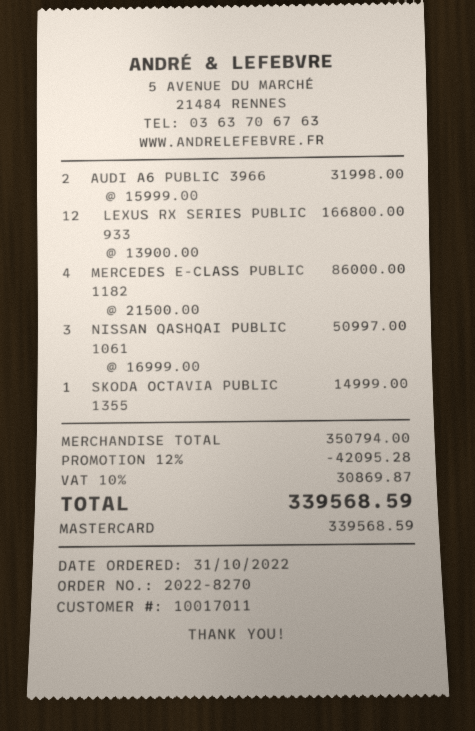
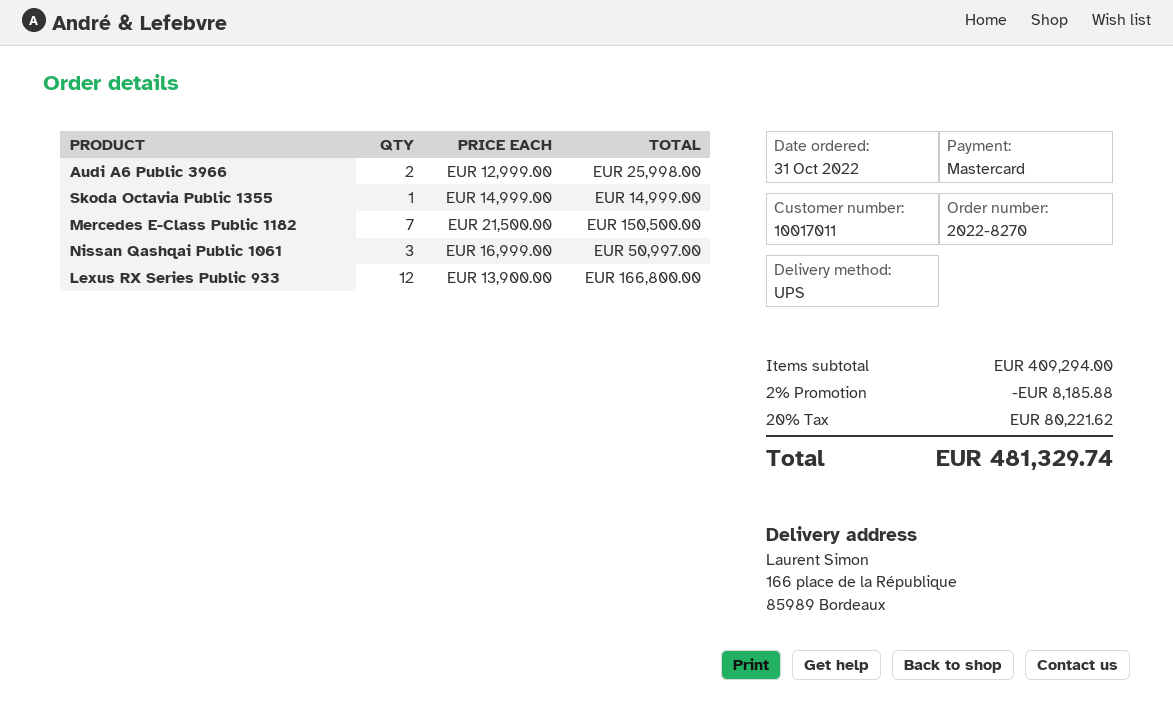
AUDI A6 PUBLIC 3966: 2 x 15999.00 = 31998.00 -> 2 x 12999.00 = 25998.00
MERCEDES E-CLASS PUBLIC 1182: 4 x 21500.00 = 86000.00 -> 7 x 21500.00 = 150500.00
subtotal: 350794.00 -> 409294.00
discount: 12% = 42095.28 -> 2% = 8185.88
tax: 10% = 30869.87 -> 20% = 80221.62
total: 339568.59 -> 481329.74

